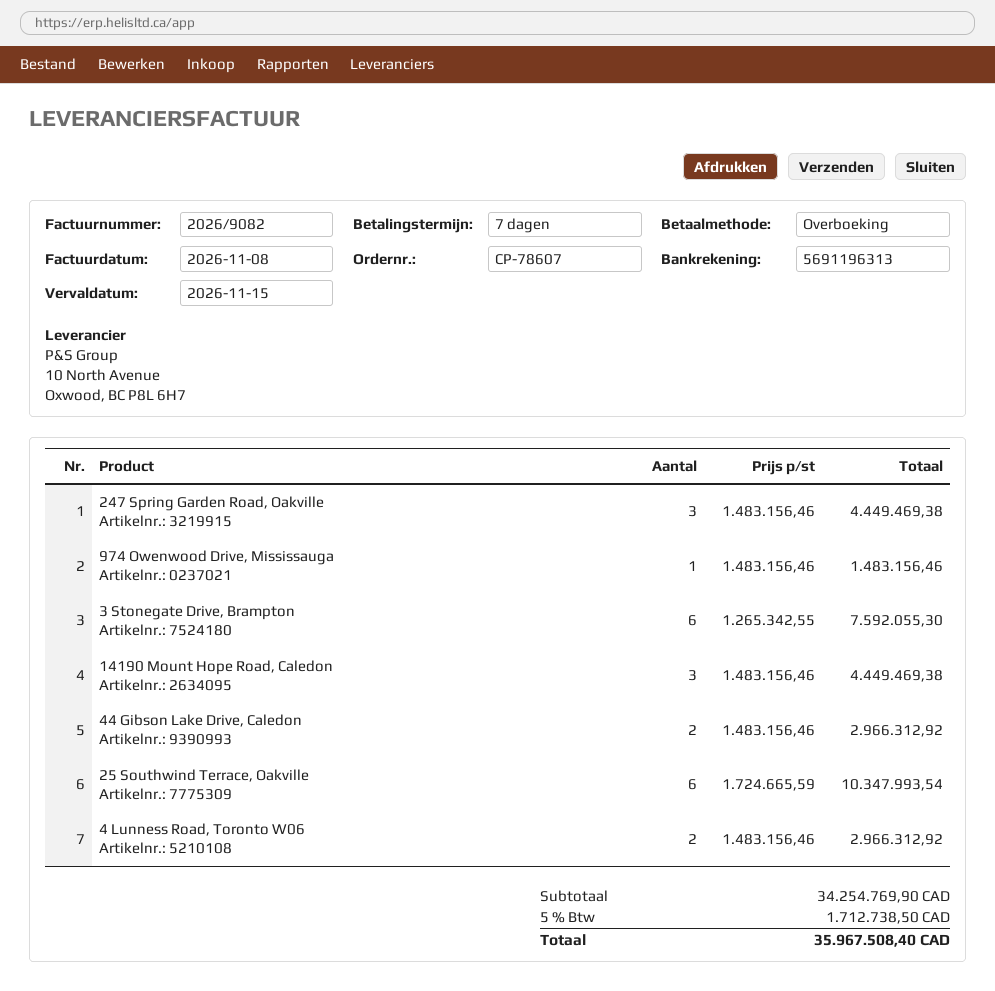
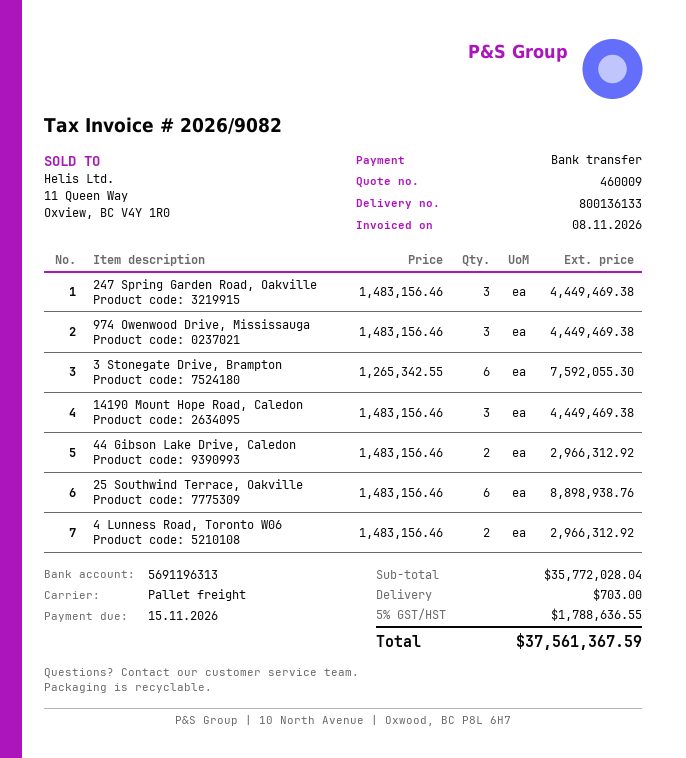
974 Owenwood Drive, Mississauga: 1 x 1483156.46 = 1483156.46 -> 3 x 1483156.46 = 4449469.38
25 Southwind Terrace, Oakville: 6 x 1724665.59 = 10347993.54 -> 6 x 1483156.46 = 8898938.76
subtotal: 34254769.90 -> 35772028.04
shipping: none -> 703.00
tax: 5% = 1712738.50 -> 5% = 1788636.55
total: 35967508.40 -> 37561367.59

